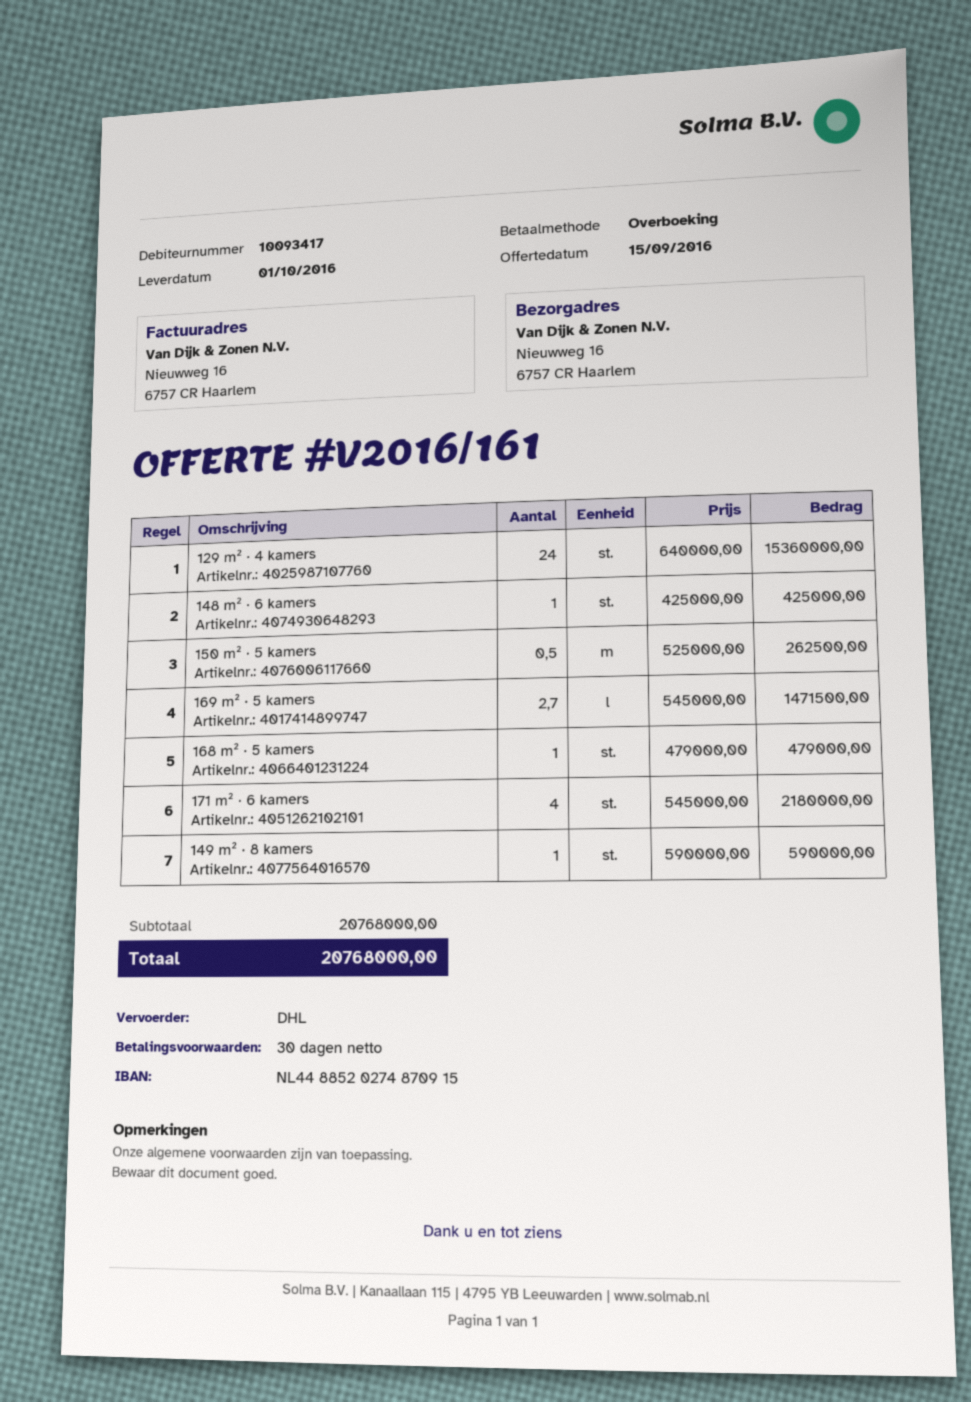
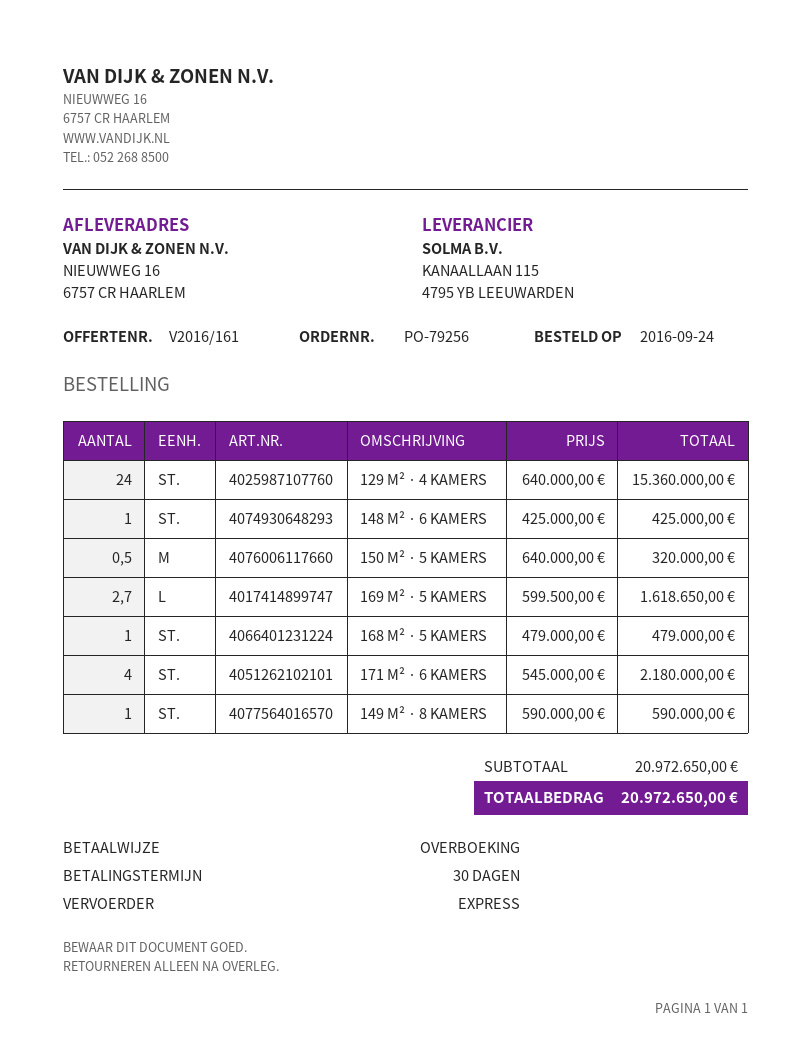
shipping method: DHL -> express
150 m² · 5 kamers: 0.5 x 525000.00 = 262500.00 -> 0.5 x 640000.00 = 320000.00
169 m² · 5 kamers: 2.7 x 545000.00 = 1471500.00 -> 2.7 x 599500.00 = 1618650.00
subtotal: 20768000.00 -> 20972650.00
total: 20768000.00 -> 20972650.00

